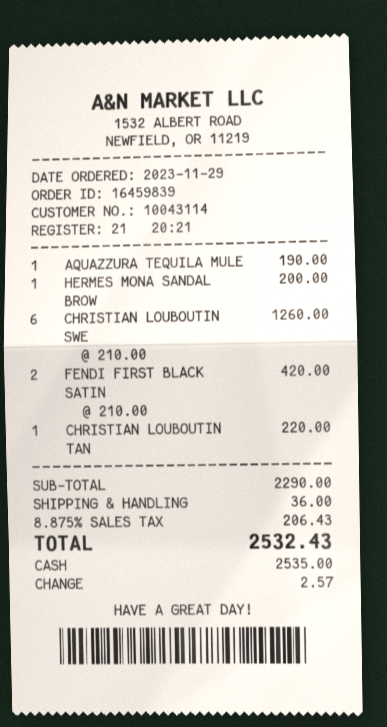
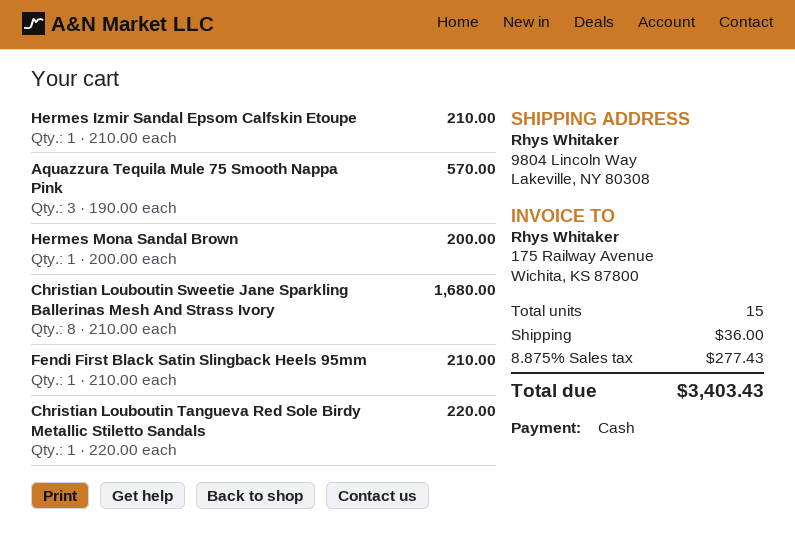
AQUAZZURA TEQUILA MULE: 1 x 190.00 = 190.00 -> 3 x 190.00 = 570.00
CHRISTIAN LOUBOUTIN SWE: 6 x 210.00 = 1260.00 -> 8 x 210.00 = 1680.00
FENDI FIRST BLACK SATIN: 2 x 210.00 = 420.00 -> 1 x 210.00 = 210.00
Hermes Izmir Sandal Epsom Calfskin Etoupe: none -> 1 x 210.00 = 210.00
tax: 8.875% = 206.43 -> 8.875% = 277.43
total: 2532.43 -> 3403.43

